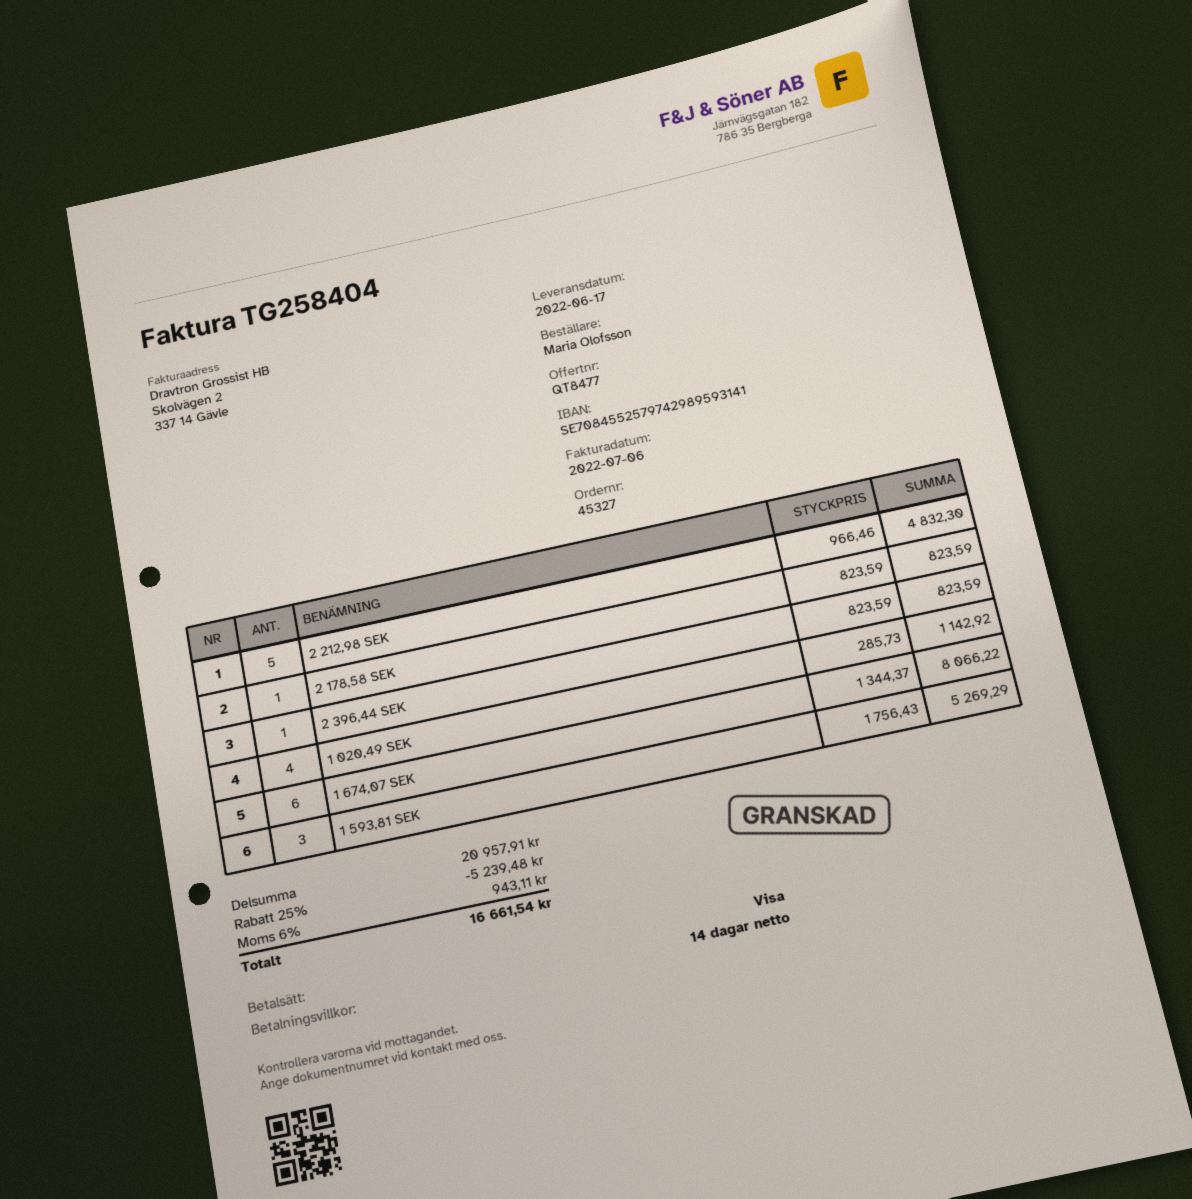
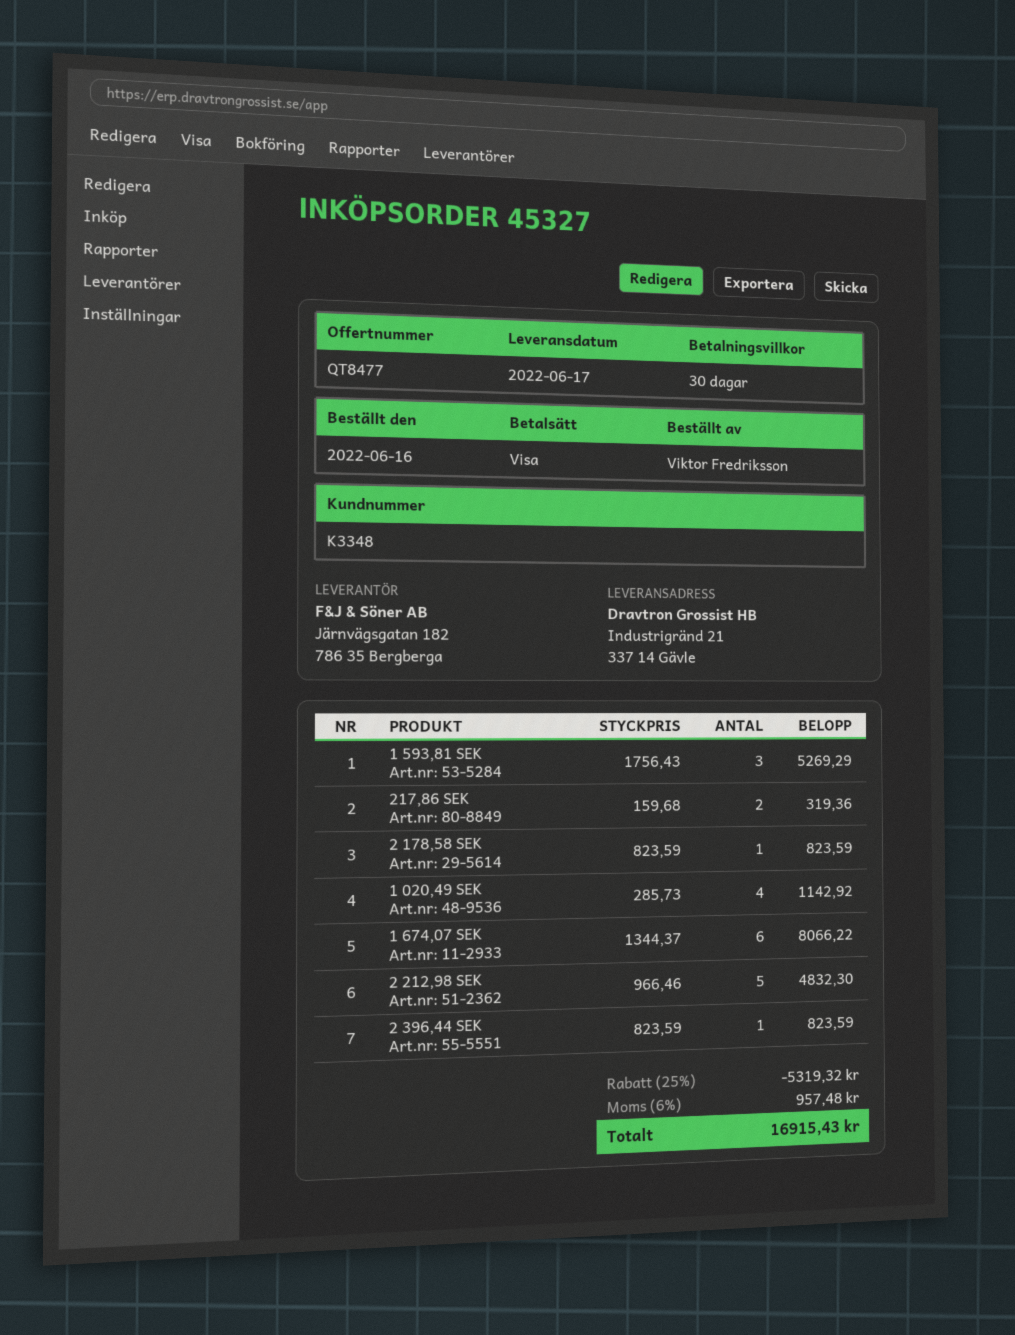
payment terms: 14 days -> 30 days
ordered by: Maria Olofsson -> Viktor Fredriksson
217,86 SEK: none -> 2 x 159.68 = 319.36
discount: 25% = 5239.48 -> 25% = 5319.32
tax: 6% = 943.11 -> 6% = 957.48
total: 16661.54 -> 16915.43

